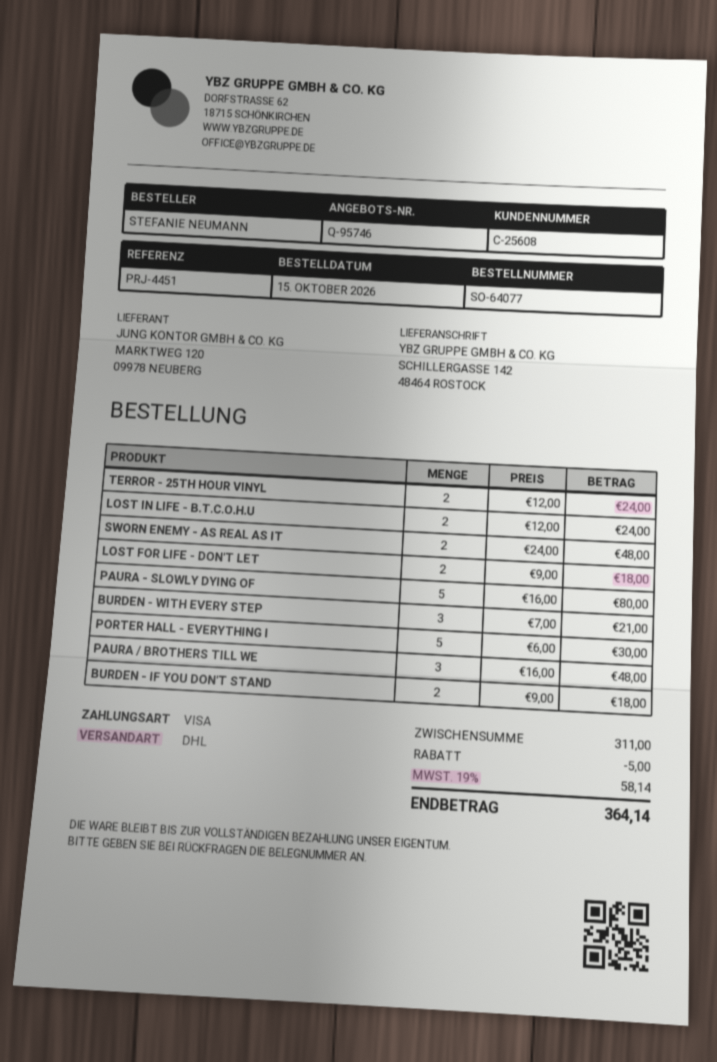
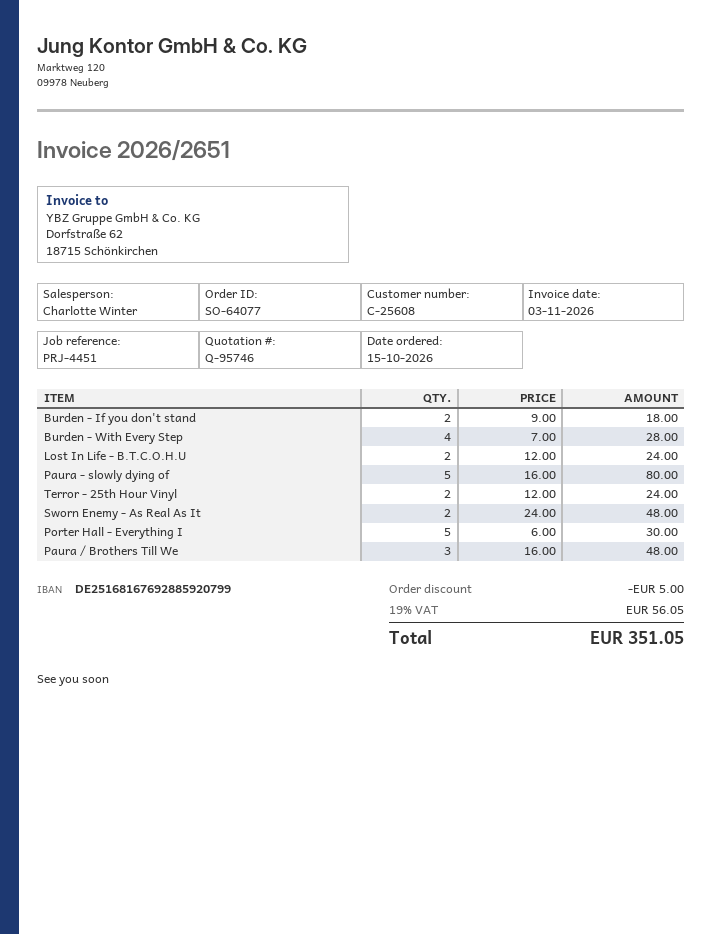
LOST FOR LIFE - DON'T LET: 2 x 9.00 = 18.00 -> none
BURDEN - WITH EVERY STEP: 3 x 7.00 = 21.00 -> 4 x 7.00 = 28.00
tax: 19% = 58.14 -> 19% = 56.05
total: 364.14 -> 351.05

